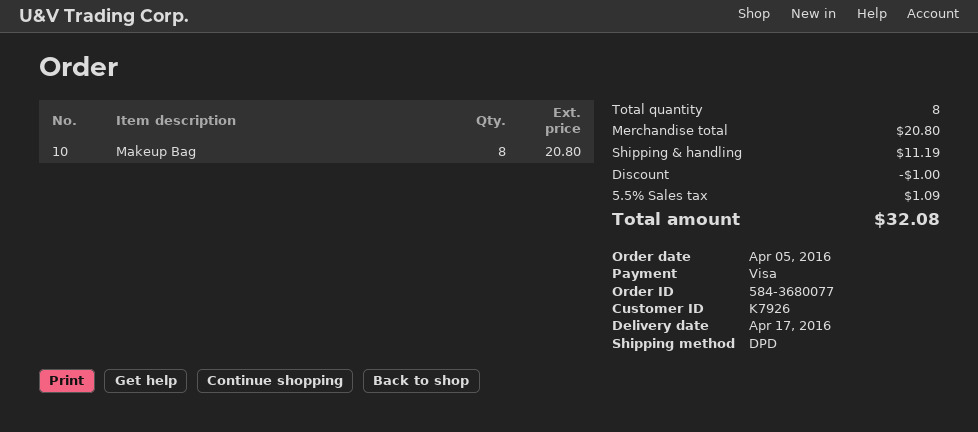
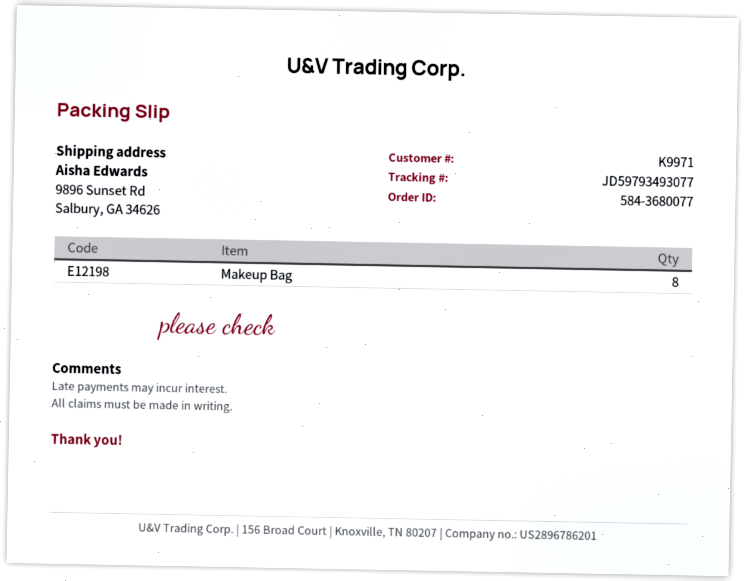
customer number: K7926 -> K9971

